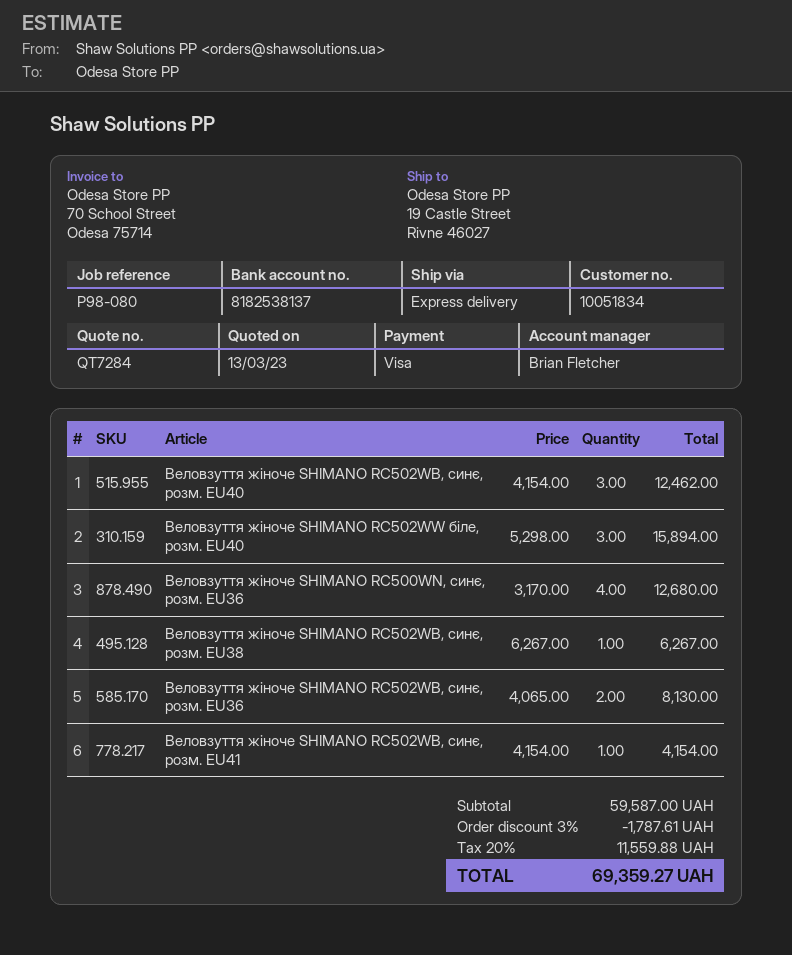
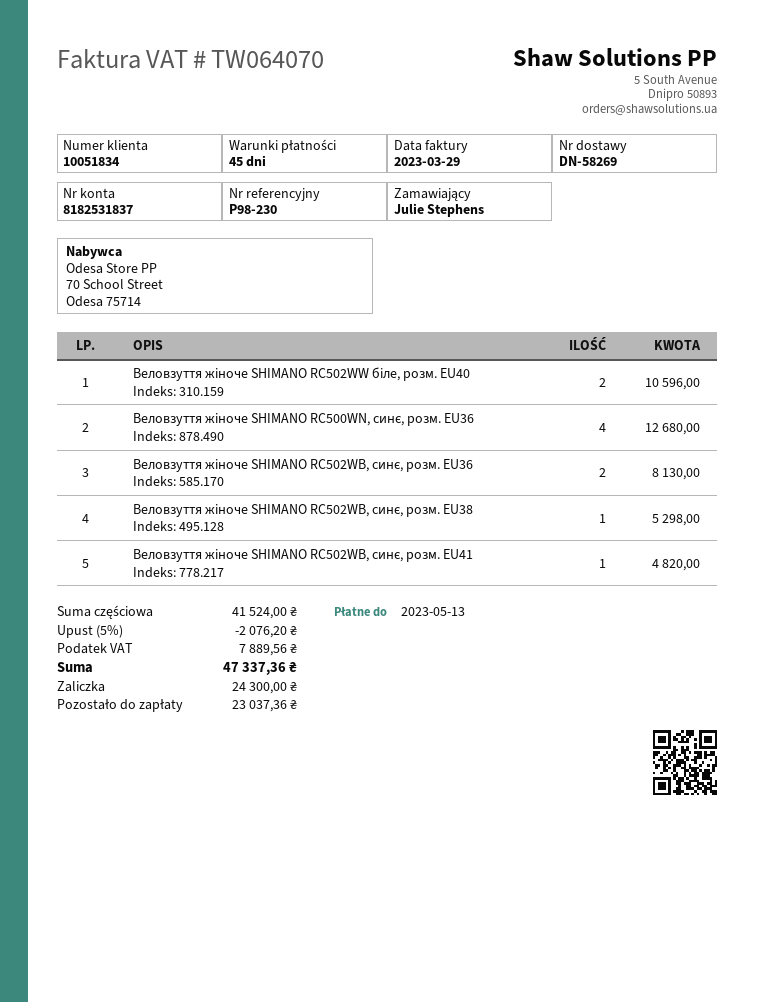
reference: P98-080 -> P98-230
bank account: 8182538137 -> 8182531837
Веловзуття жіноче SHIMANO RC502WB, синє, розм. EU40: 3 for 12462.00 -> none
Веловзуття жіноче SHIMANO RC502WW біле, розм. EU40: 3 for 15894.00 -> 2 for 10596.00
Веловзуття жіноче SHIMANO RC502WB, синє, розм. EU38: 1 for 6267.00 -> 1 for 5298.00
Веловзуття жіноче SHIMANO RC502WB, синє, розм. EU41: 1 for 4154.00 -> 1 for 4820.00
subtotal: 59587.00 -> 41524.00
discount: 3% = 1787.61 -> 5% = 2076.20
tax: 11559.88 -> 7889.56
total: 69359.27 -> 47337.36

